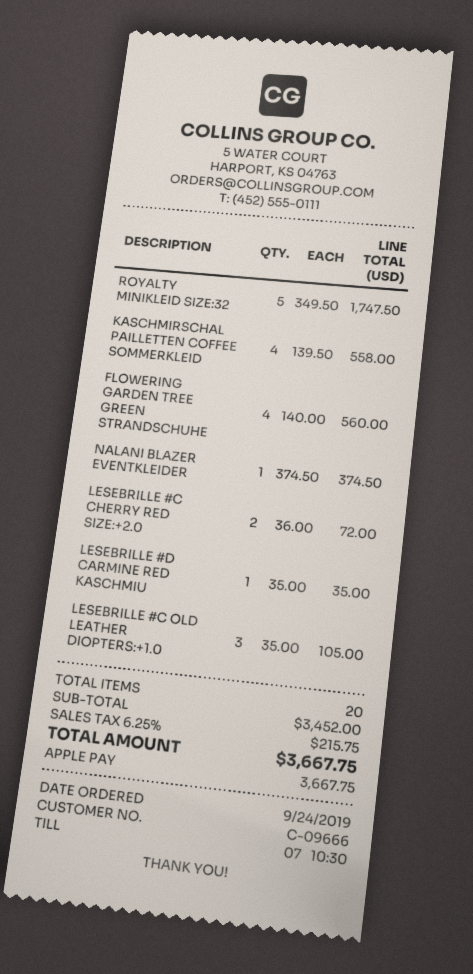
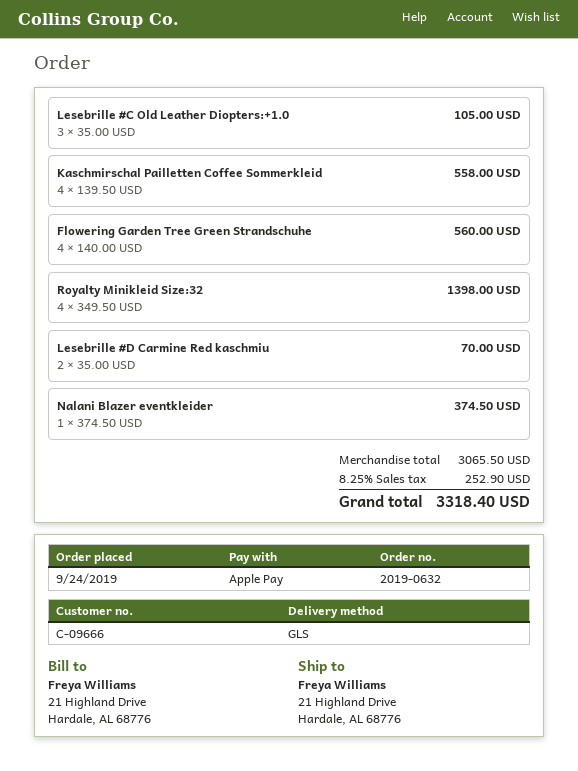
ROYALTY MINIKLEID SIZE:32: 5 x 349.50 = 1747.50 -> 4 x 349.50 = 1398.00
LESEBRILLE #C CHERRY RED SIZE:+2.0: 2 x 36.00 = 72.00 -> none
LESEBRILLE #D CARMINE RED KASCHMIU: 1 x 35.00 = 35.00 -> 2 x 35.00 = 70.00
subtotal: 3452.00 -> 3065.50
tax: 6.25% = 215.75 -> 8.25% = 252.90
total: 3667.75 -> 3318.40

